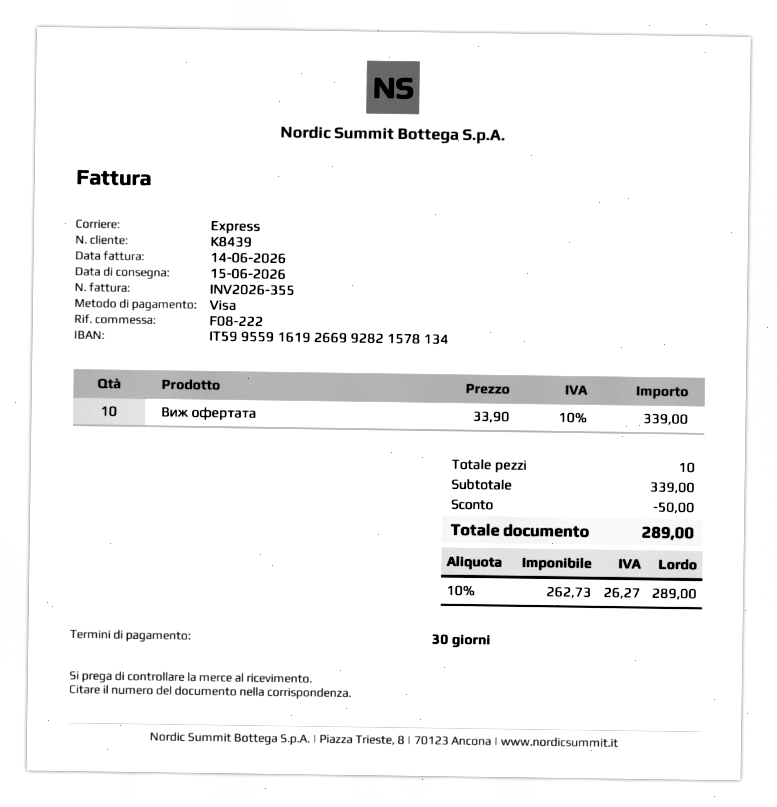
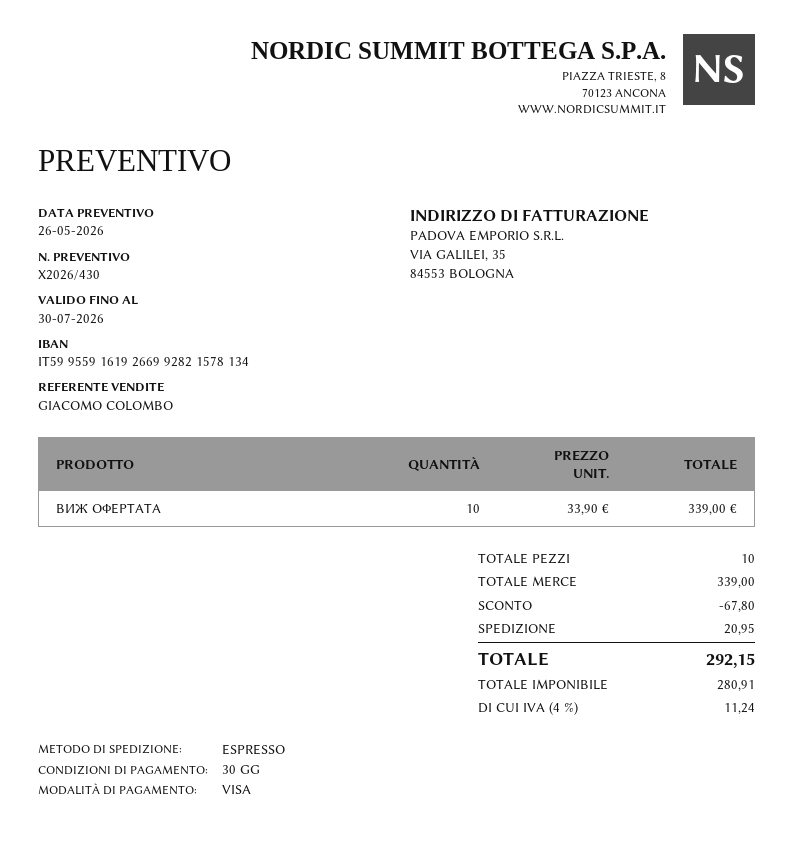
discount: 50.00 -> 67.80
shipping: none -> 20.95
net: 262.73 -> 280.91
tax: 10% = 26.27 -> 4% = 11.24
total: 289.00 -> 292.15

